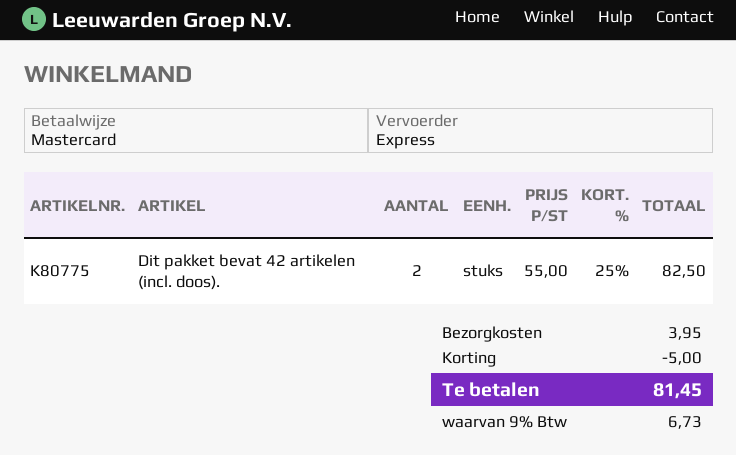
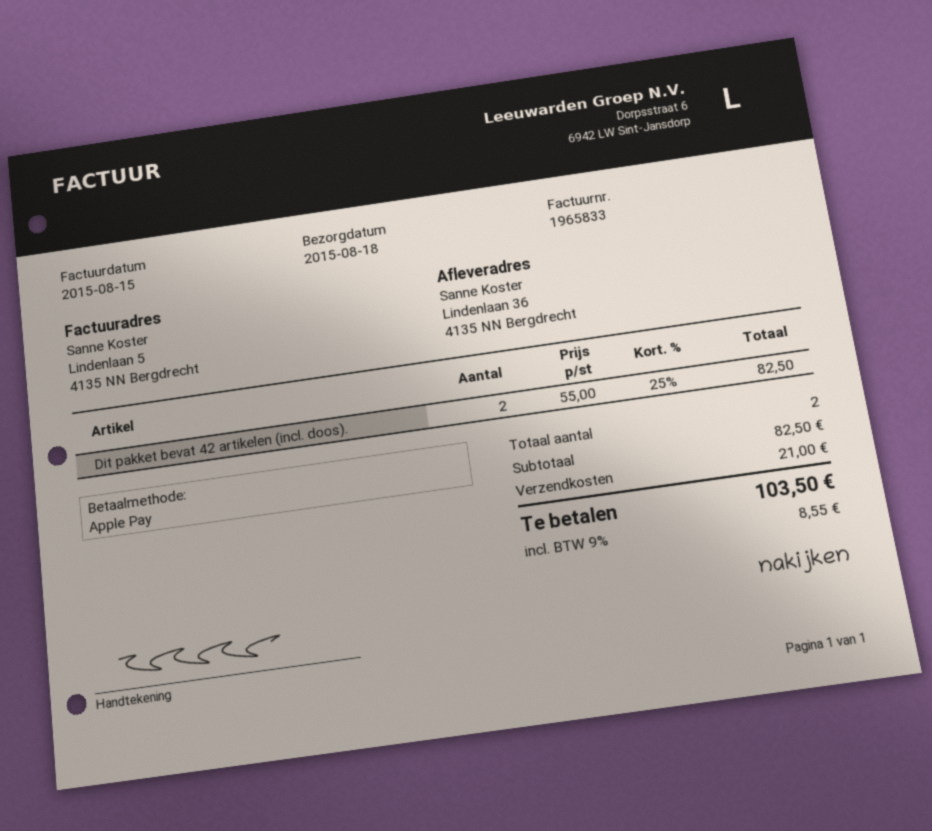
payment method: Mastercard -> Apple Pay
discount: 5.00 -> none
shipping: 3.95 -> 21.00
tax: 9% = 6.73 -> 9% = 8.55
total: 81.45 -> 103.50

